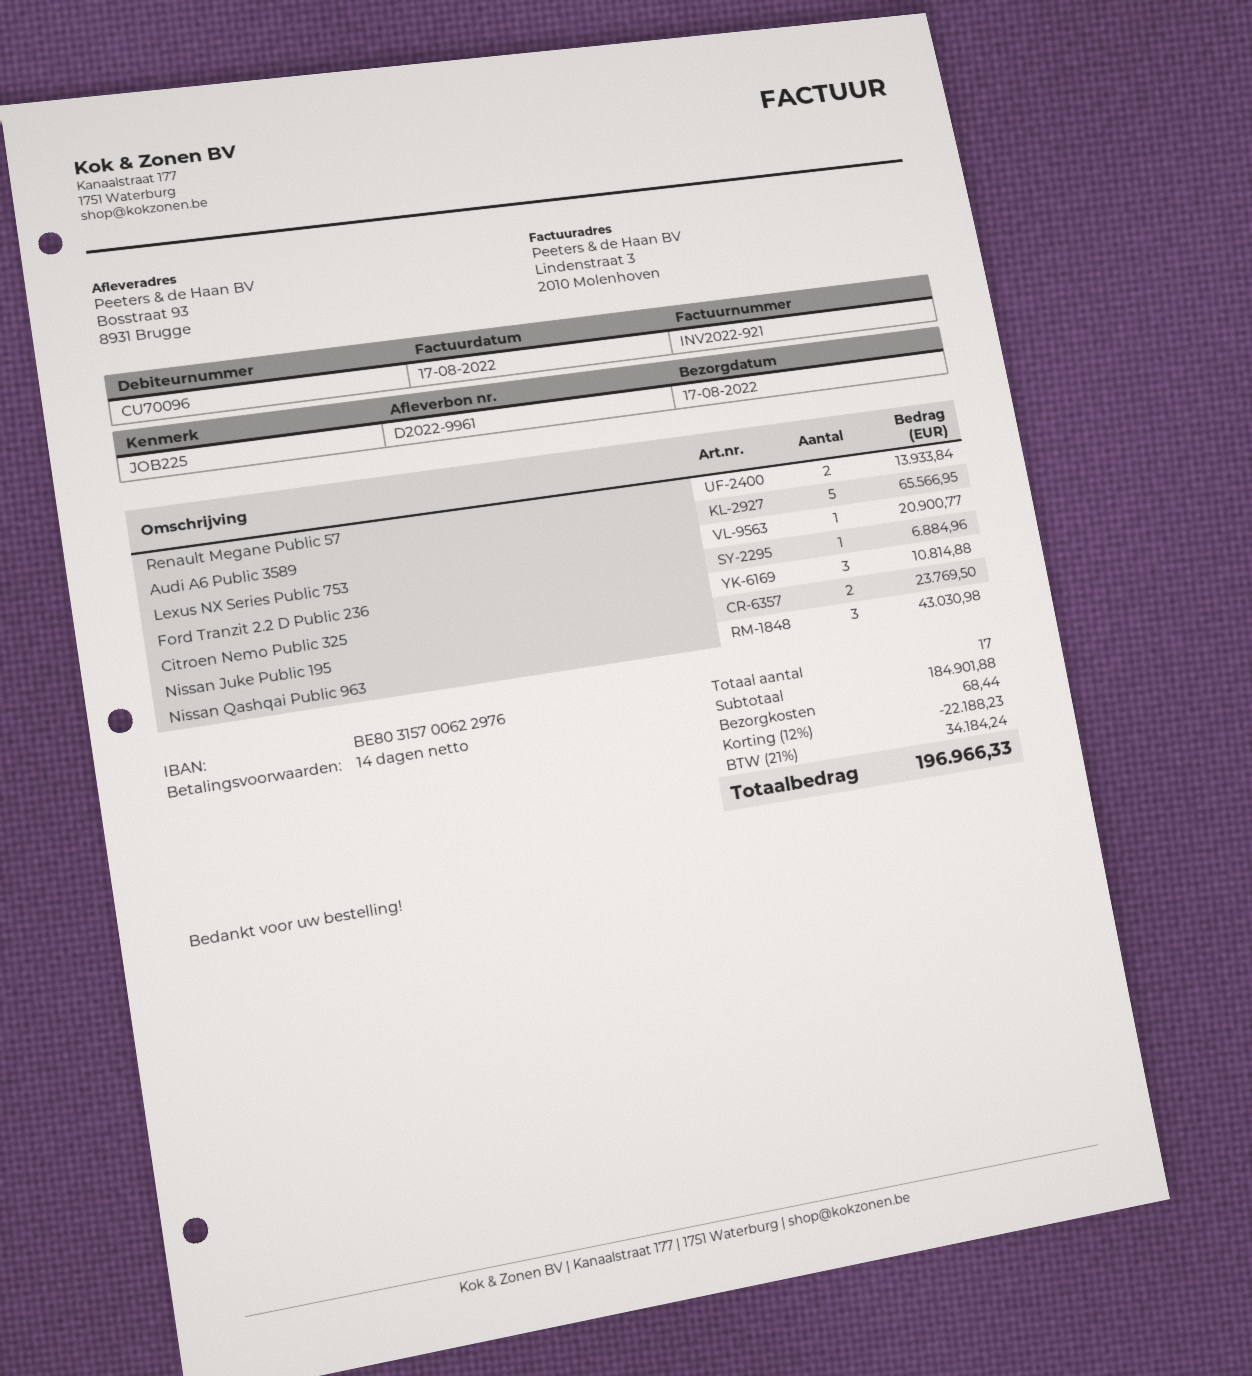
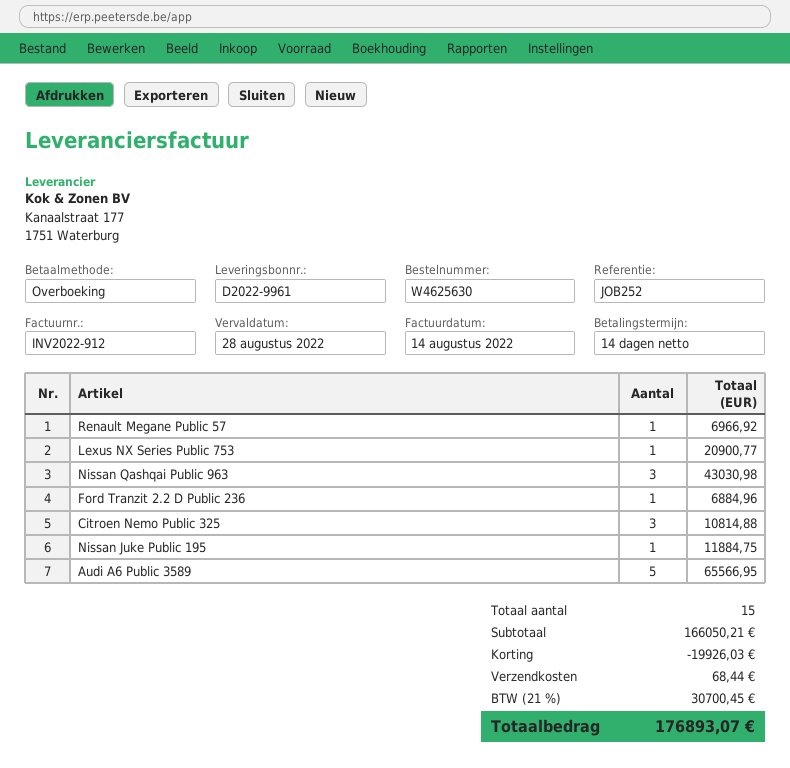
invoice number: INV2022-921 -> INV2022-912
invoice date: 2022-08-17 -> 2022-08-14
reference: JOB225 -> JOB252
Renault Megane Public 57: 2 for 13933.84 -> 1 for 6966.92
Nissan Juke Public 195: 2 for 23769.50 -> 1 for 11884.75
total quantity: 17 -> 15
subtotal: 184901.88 -> 166050.21
discount: 22188.23 -> 19926.03
tax: 21% = 34184.24 -> 21% = 30700.45
total: 196966.33 -> 176893.07

